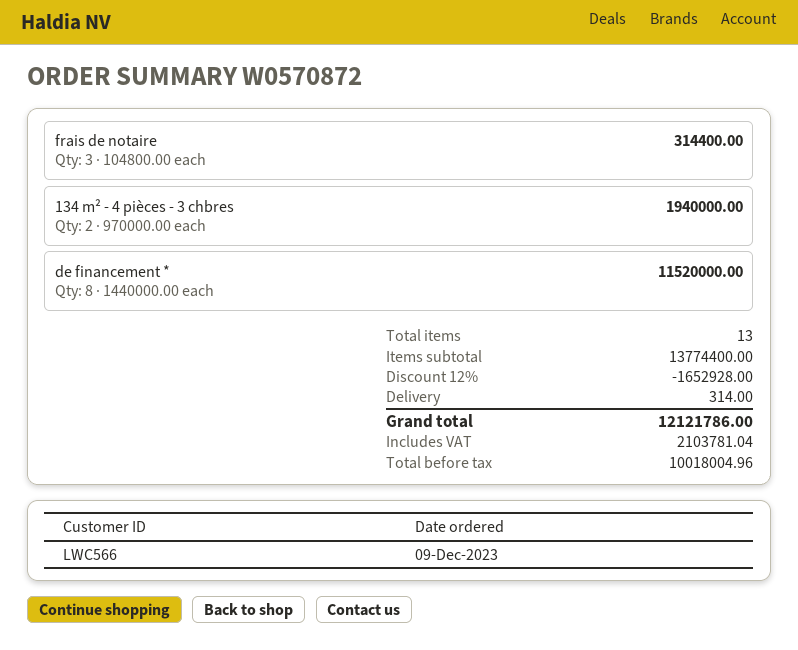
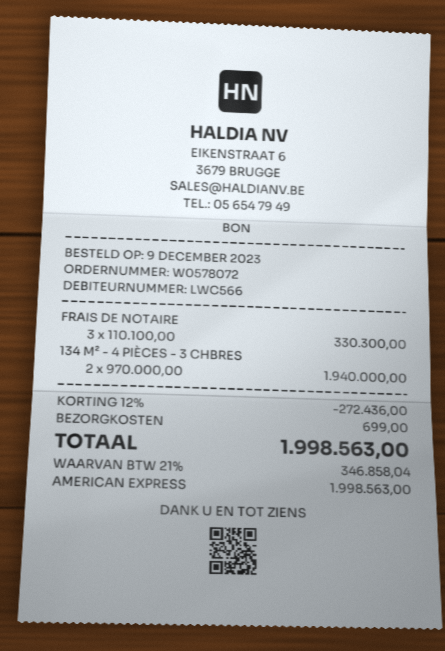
order number: W0570872 -> W0578072
frais de notaire: 3 x 104800.00 = 314400.00 -> 3 x 110100.00 = 330300.00
de financement *: 8 x 1440000.00 = 11520000.00 -> none
discount: 12% = 1652928.00 -> 12% = 272436.00
shipping: 314.00 -> 699.00
tax: 2103781.04 -> 346858.04
total: 12121786.00 -> 1998563.00

